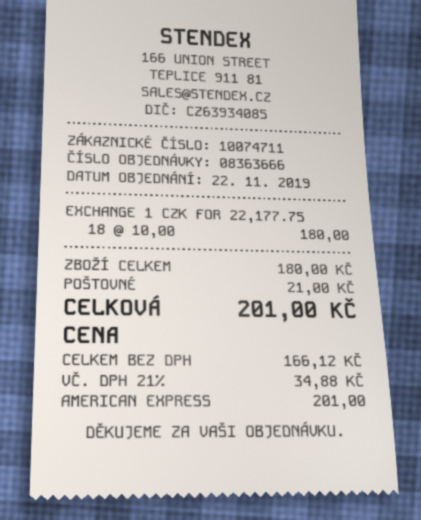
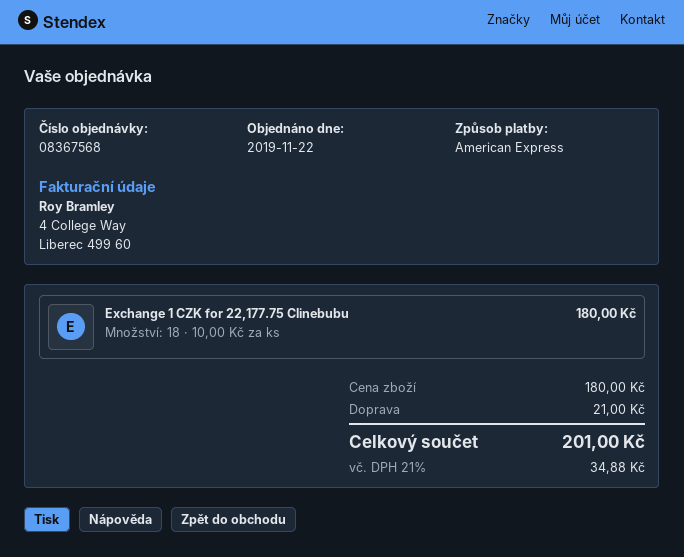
order number: 08363666 -> 08367568

